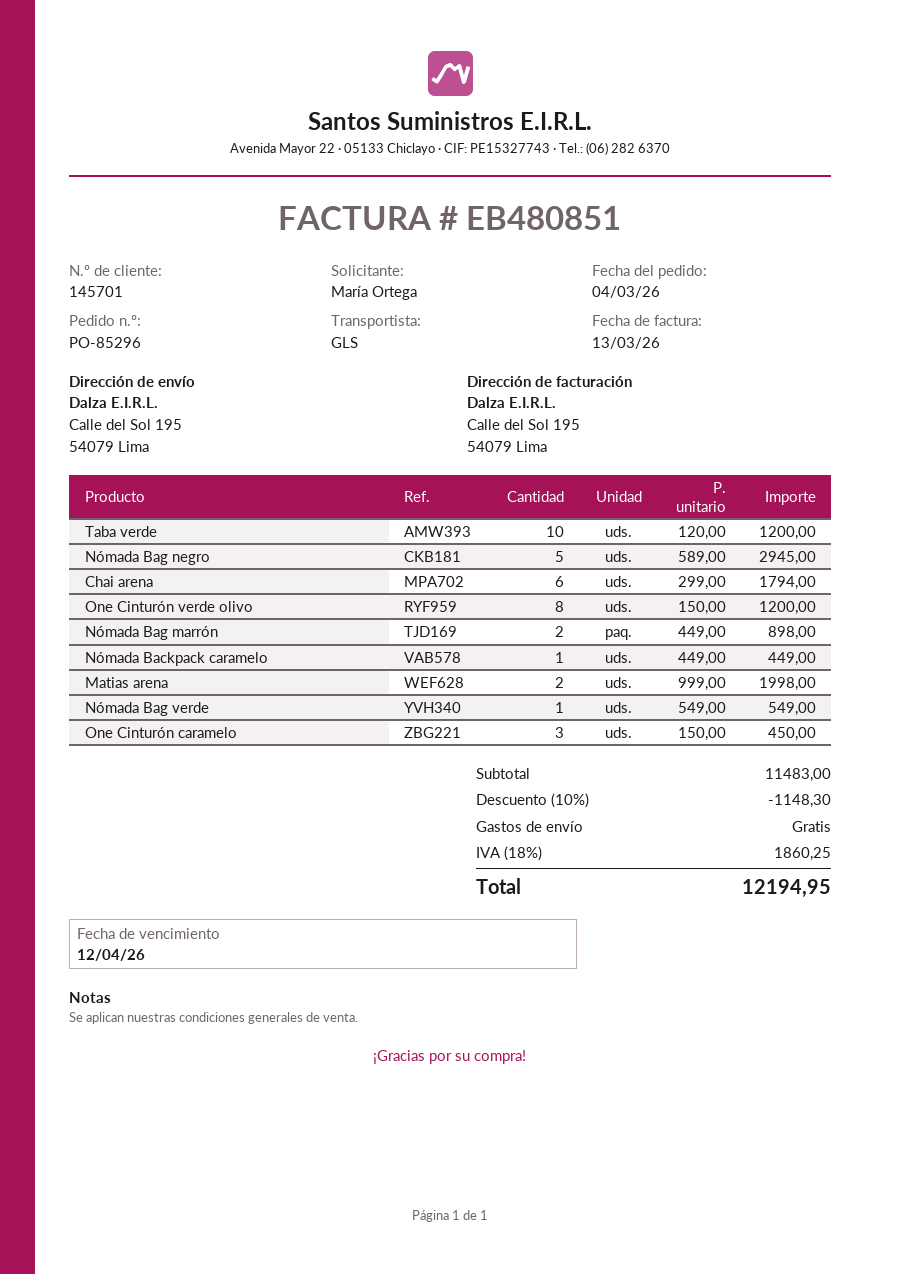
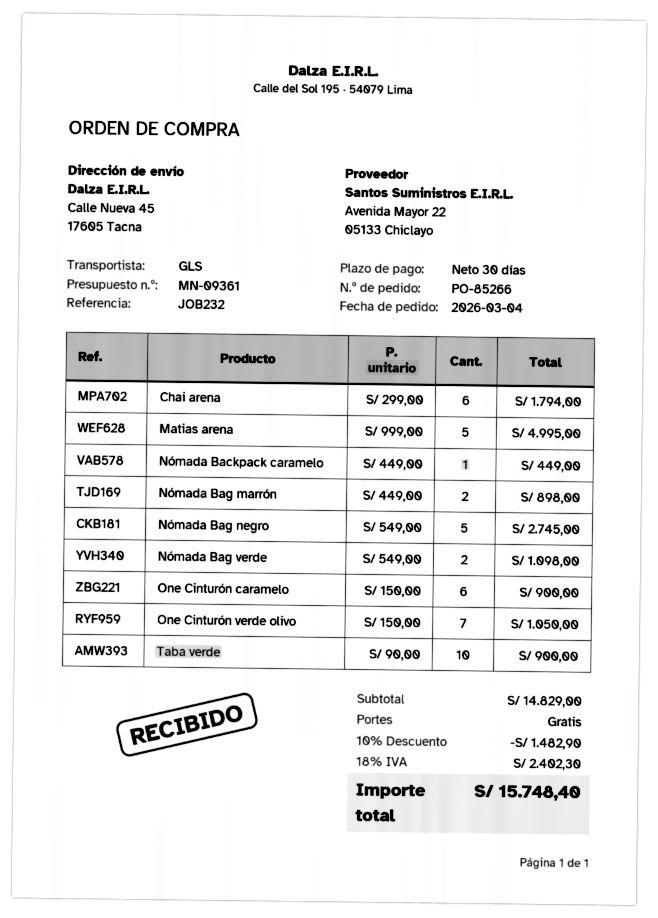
order number: PO-85296 -> PO-85266
ship to: Calle del Sol 195, 54079 Lima -> Calle Nueva 45, 17605 Tacna
Taba verde: 10 x 120.00 = 1200.00 -> 10 x 90.00 = 900.00
Nómada Bag negro: 5 x 589.00 = 2945.00 -> 5 x 549.00 = 2745.00
One Cinturón verde olivo: 8 x 150.00 = 1200.00 -> 7 x 150.00 = 1050.00
Matias arena: 2 x 999.00 = 1998.00 -> 5 x 999.00 = 4995.00
Nómada Bag verde: 1 x 549.00 = 549.00 -> 2 x 549.00 = 1098.00
One Cinturón caramelo: 3 x 150.00 = 450.00 -> 6 x 150.00 = 900.00
subtotal: 11483.00 -> 14829.00
discount: 10% = 1148.30 -> 10% = 1482.90
tax: 18% = 1860.25 -> 18% = 2402.30
total: 12194.95 -> 15748.40

